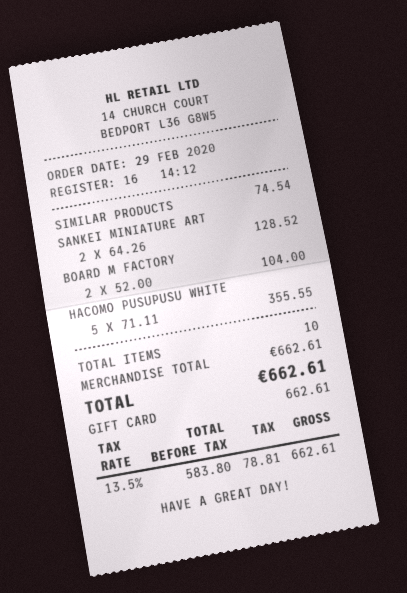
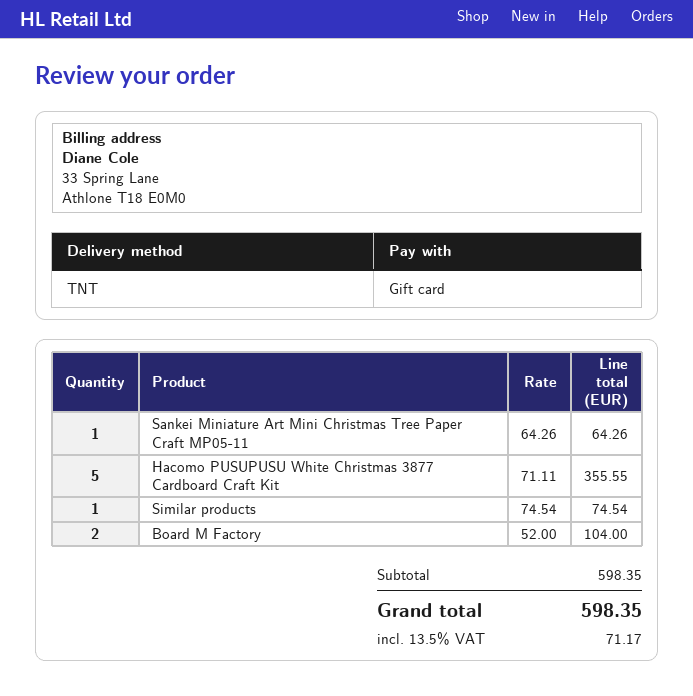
SANKEI MINIATURE ART: 2 x 64.26 = 128.52 -> 1 x 64.26 = 64.26
subtotal: 662.61 -> 598.35
tax: 13.5% = 78.81 -> 13.5% = 71.17
total: 662.61 -> 598.35

